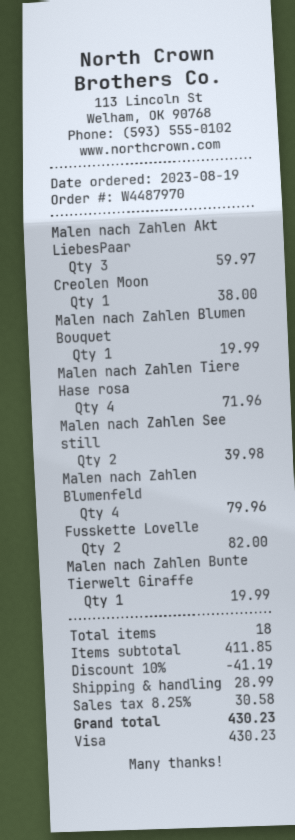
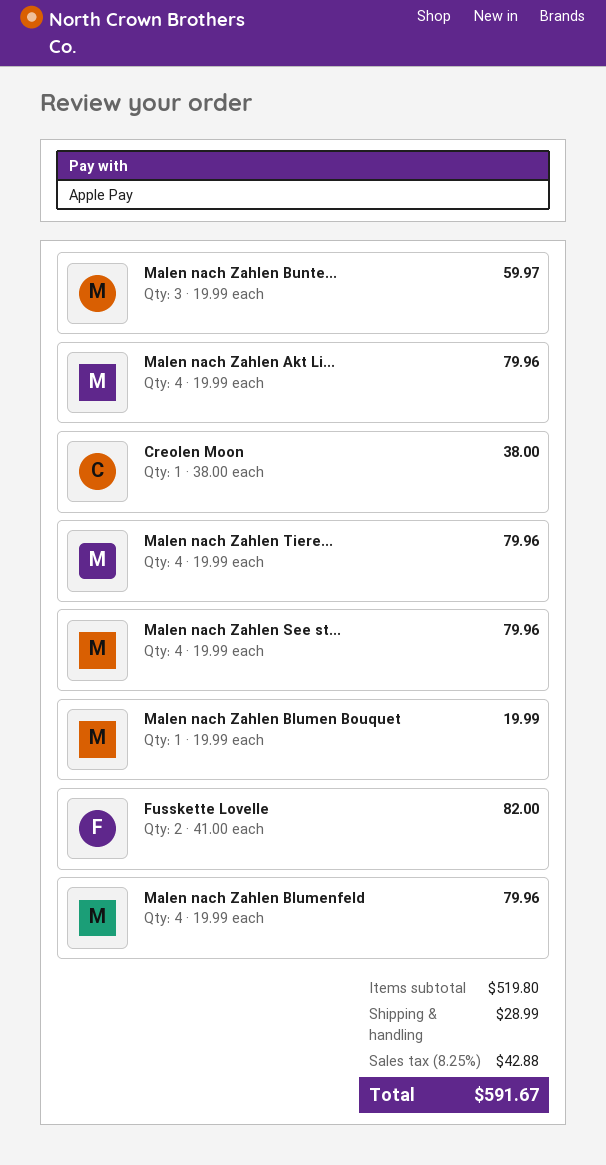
payment method: Visa -> Apple Pay
Malen nach Zahlen Akt LiebesPaar: 3 for 59.97 -> 4 for 79.96
Malen nach Zahlen Tiere Hase rosa: 4 for 71.96 -> 4 for 79.96
Malen nach Zahlen See still: 2 for 39.98 -> 4 for 79.96
Malen nach Zahlen Bunte Tierwelt Giraffe: 1 for 19.99 -> 3 for 59.97
subtotal: 411.85 -> 519.80
discount: 10% = 41.19 -> none
tax: 8.25% = 30.58 -> 8.25% = 42.88
total: 430.23 -> 591.67

